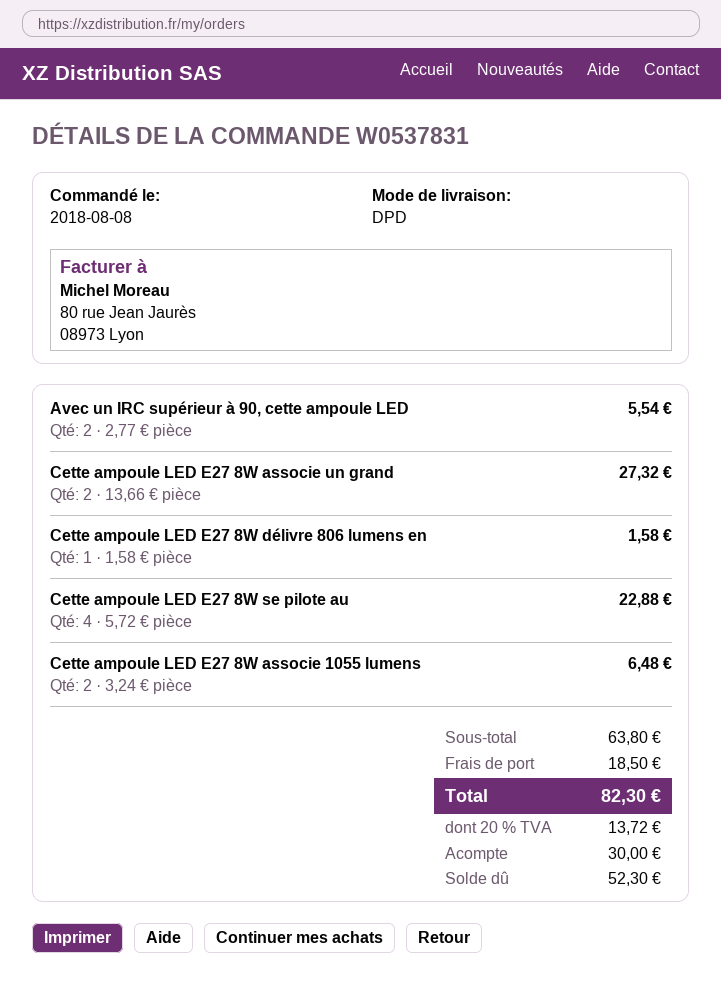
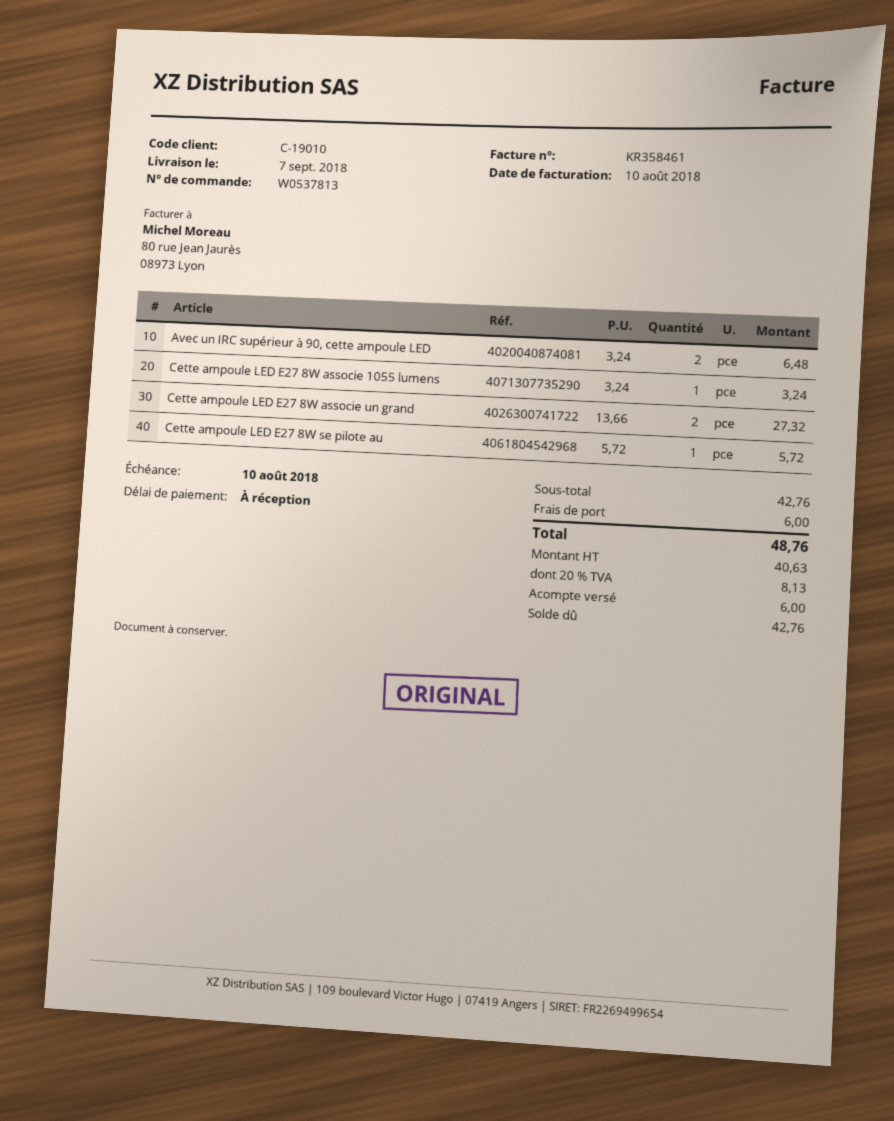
order number: W0537831 -> W0537813
Avec un IRC supérieur à 90, cette ampoule LED: 2 x 2.77 = 5.54 -> 2 x 3.24 = 6.48
Cette ampoule LED E27 8W délivre 806 lumens en: 1 x 1.58 = 1.58 -> none
Cette ampoule LED E27 8W se pilote au: 4 x 5.72 = 22.88 -> 1 x 5.72 = 5.72
Cette ampoule LED E27 8W associe 1055 lumens: 2 x 3.24 = 6.48 -> 1 x 3.24 = 3.24
subtotal: 63.80 -> 42.76
shipping: 18.50 -> 6.00
tax: 20% = 13.72 -> 20% = 8.13
total: 82.30 -> 48.76
deposit: 30.00 -> 6.00
balance: 52.30 -> 42.76

